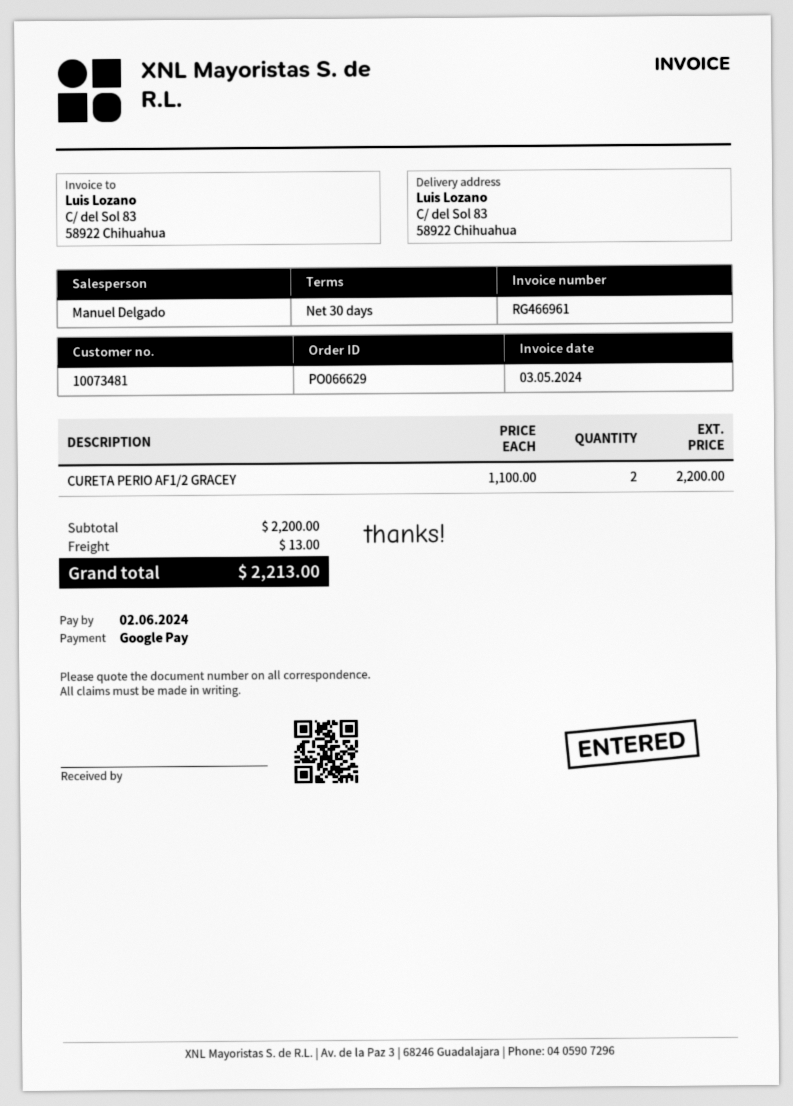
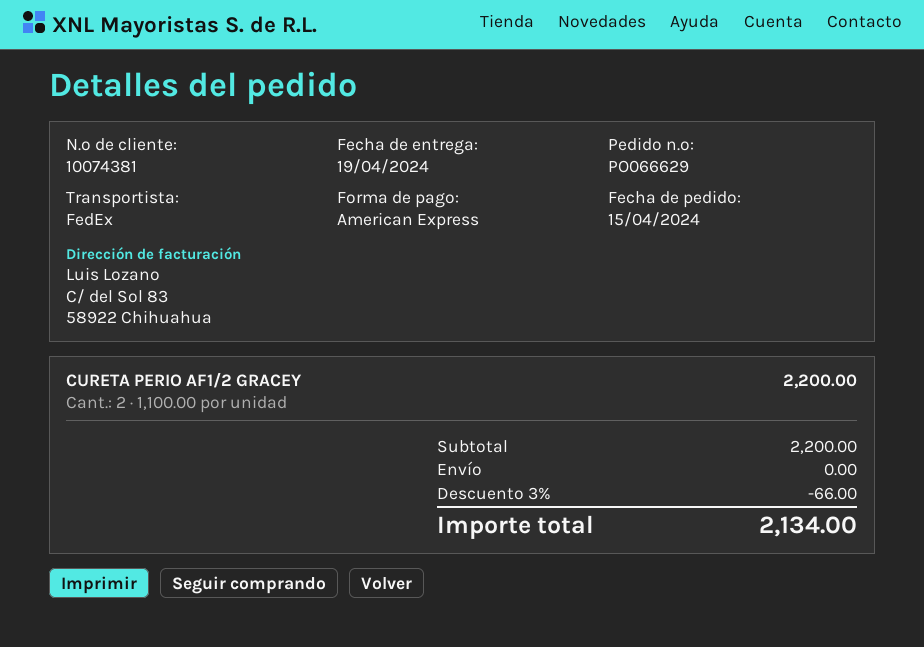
customer number: 10073481 -> 10074381
payment method: Google Pay -> American Express
discount: none -> 3% = 66.00
shipping: 13.00 -> 0.00
total: 2213.00 -> 2134.00

